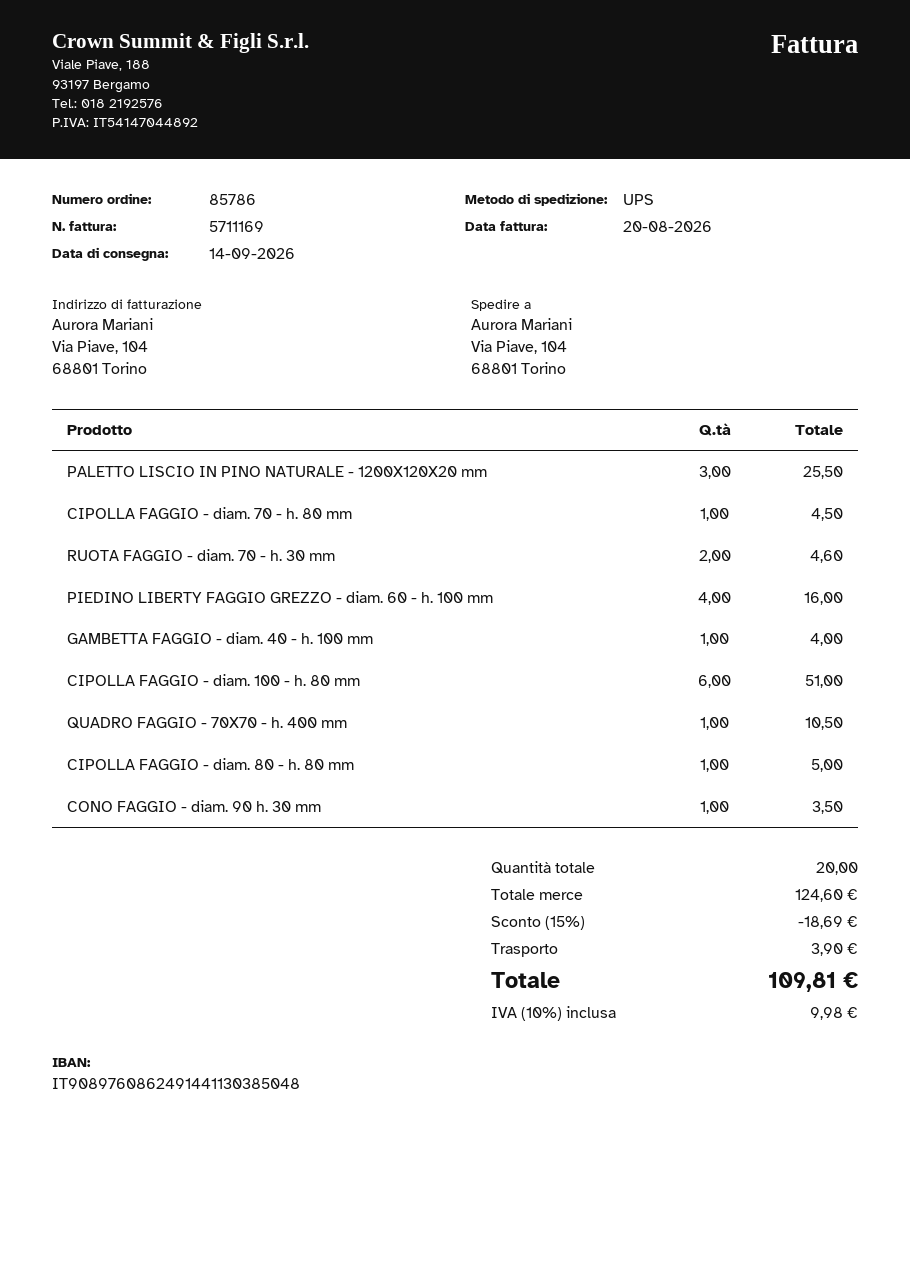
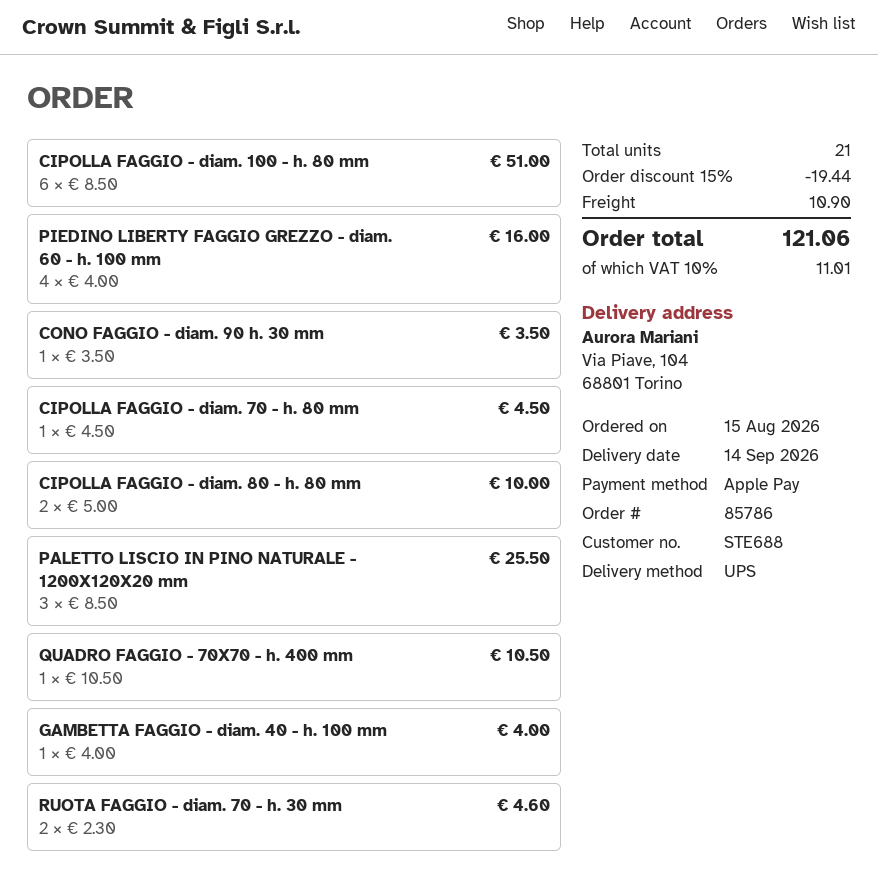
CIPOLLA FAGGIO - diam. 80 - h. 80 mm: 1 for 5.00 -> 2 for 10.00
total quantity: 20 -> 21
discount: 15% = 18.69 -> 15% = 19.44
shipping: 3.90 -> 10.90
tax: 10% = 9.98 -> 10% = 11.01
total: 109.81 -> 121.06

